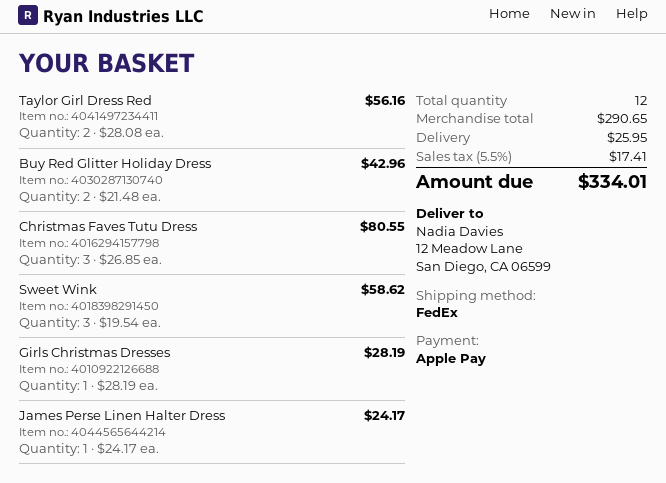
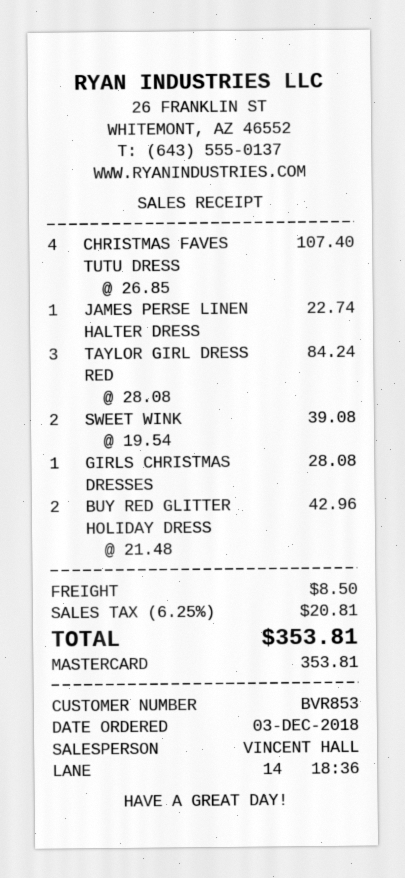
payment method: Apple Pay -> Mastercard
Taylor Girl Dress Red: 2 x 28.08 = 56.16 -> 3 x 28.08 = 84.24
Christmas Faves Tutu Dress: 3 x 26.85 = 80.55 -> 4 x 26.85 = 107.40
Sweet Wink: 3 x 19.54 = 58.62 -> 2 x 19.54 = 39.08
Girls Christmas Dresses: 1 x 28.19 = 28.19 -> 1 x 28.08 = 28.08
James Perse Linen Halter Dress: 1 x 24.17 = 24.17 -> 1 x 22.74 = 22.74
shipping: 25.95 -> 8.50
tax: 5.5% = 17.41 -> 6.25% = 20.81
total: 334.01 -> 353.81

